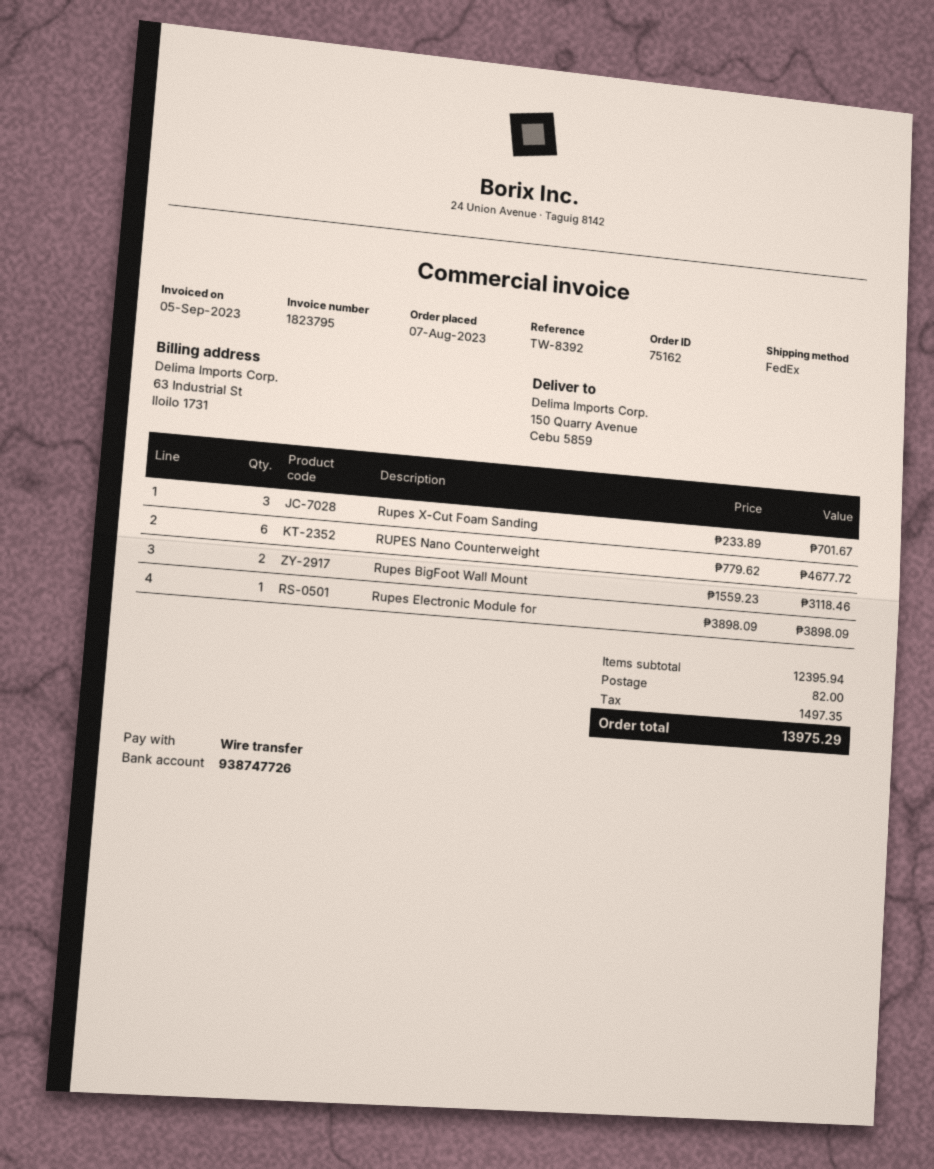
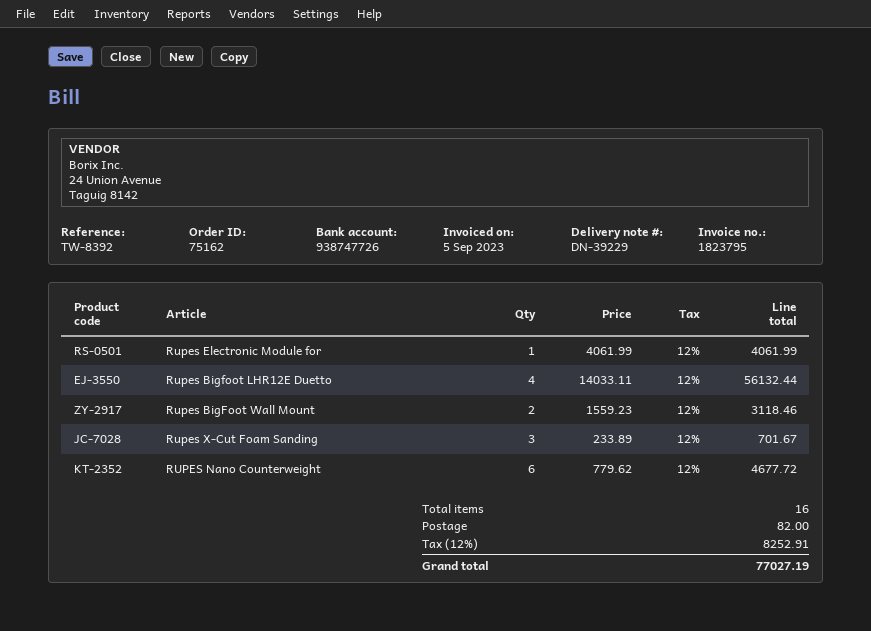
Rupes Electronic Module for: 1 x 3898.09 = 3898.09 -> 1 x 4061.99 = 4061.99
Rupes Bigfoot LHR12E Duetto: none -> 4 x 14033.11 = 56132.44
tax: 1497.35 -> 8252.91
total: 13975.29 -> 77027.19

